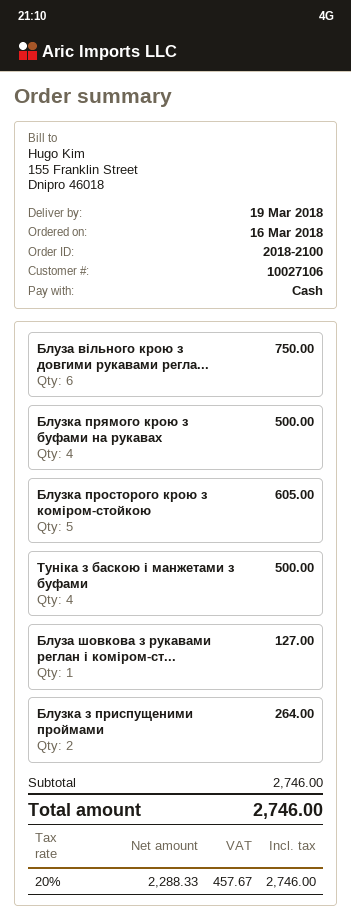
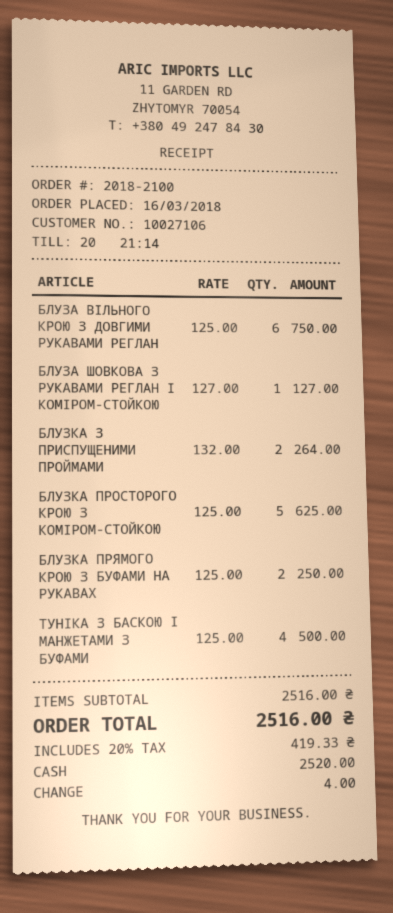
Блузка прямого крою з буфами на рукавах: 4 for 500.00 -> 2 for 250.00
Блузка просторого крою з коміром-стойкою: 5 for 605.00 -> 5 for 625.00
subtotal: 2746.00 -> 2516.00
tax: 20% = 457.67 -> 20% = 419.33
total: 2746.00 -> 2516.00

